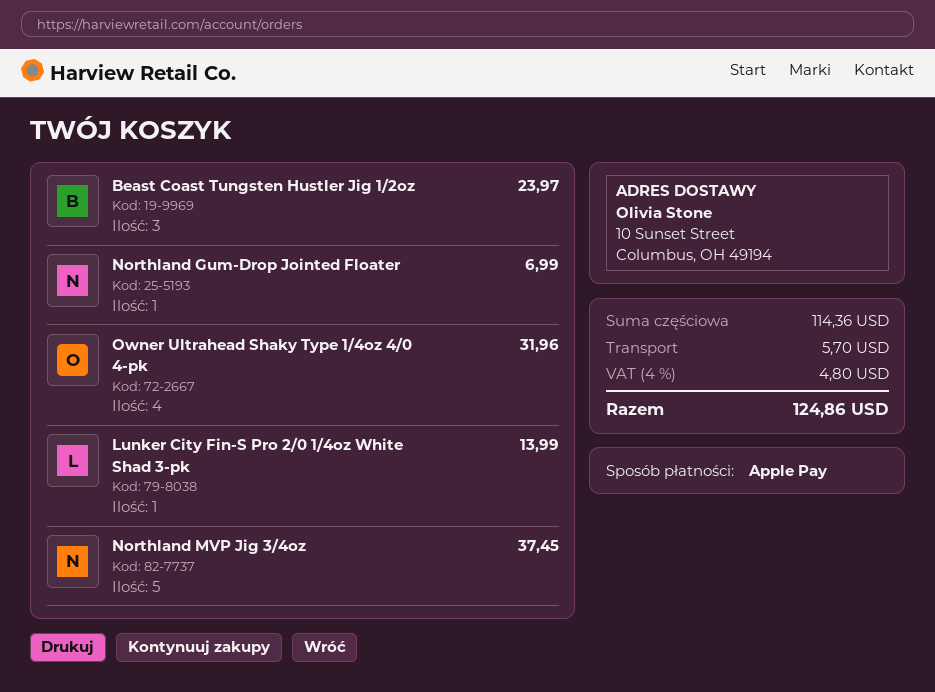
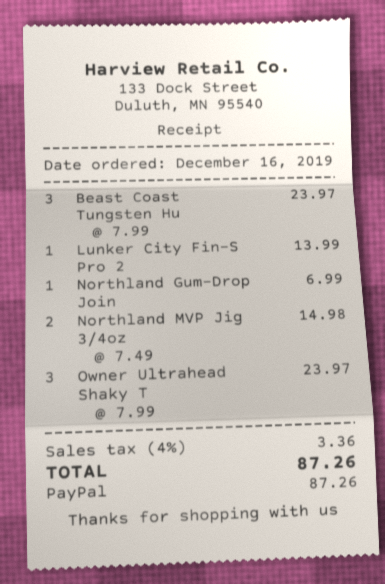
payment method: Apple Pay -> PayPal
Owner Ultrahead Shaky Type 1/4oz 4/0 4-pk: 4 for 31.96 -> 3 for 23.97
Northland MVP Jig 3/4oz: 5 for 37.45 -> 2 for 14.98
shipping: 5.70 -> none
tax: 4% = 4.80 -> 4% = 3.36
total: 124.86 -> 87.26

